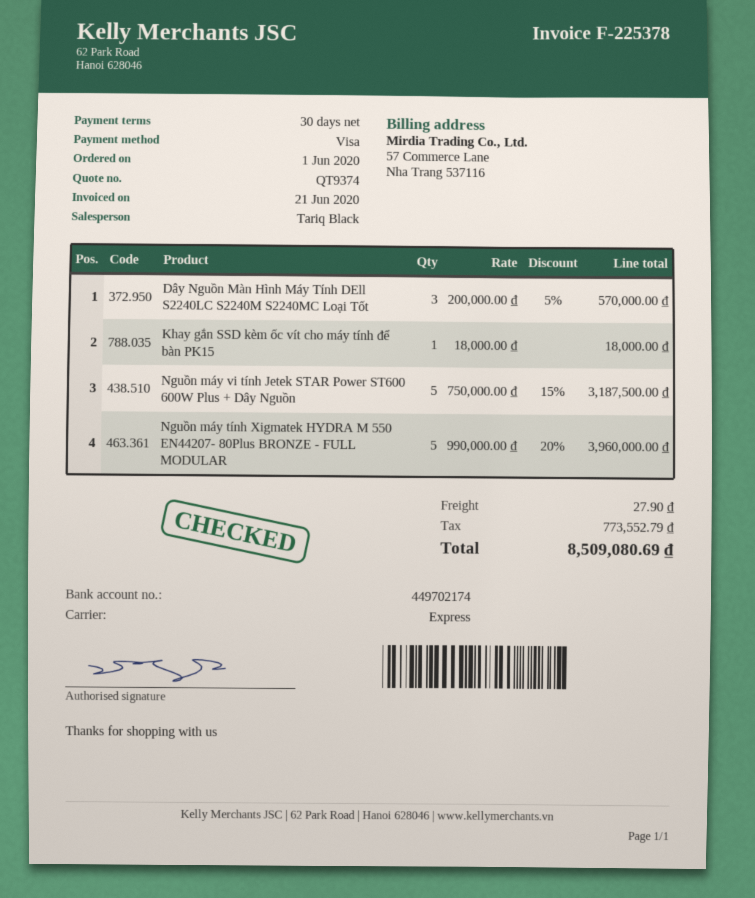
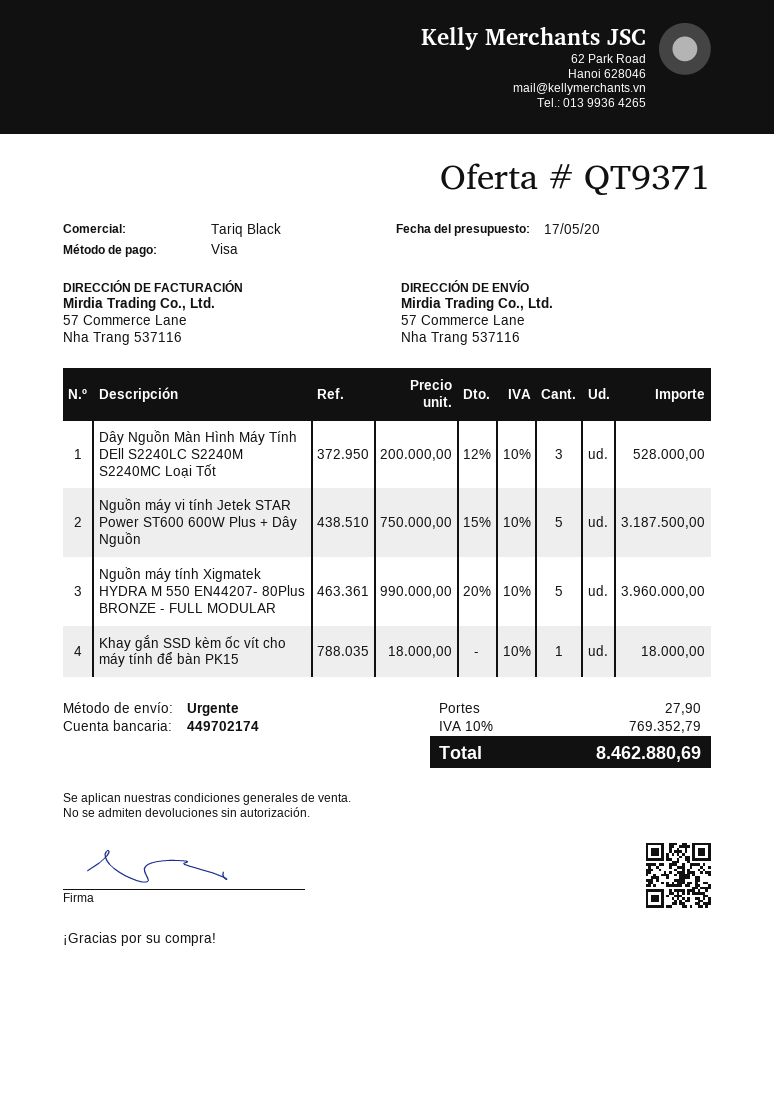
quote number: QT9374 -> QT9371
Dây Nguồn Màn Hình Máy Tính DEll S2240LC S2240M S2240MC Loại Tốt: 3 x 200000.00 - 5% = 570000.00 -> 3 x 200000.00 - 12% = 528000.00
tax: 773552.79 -> 769352.79
total: 8509080.69 -> 8462880.69

